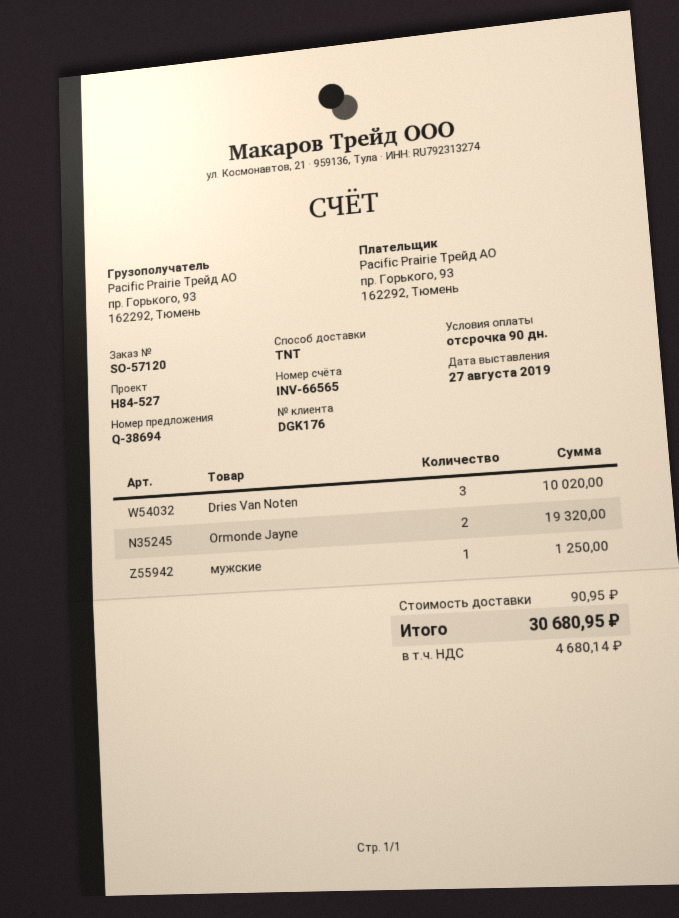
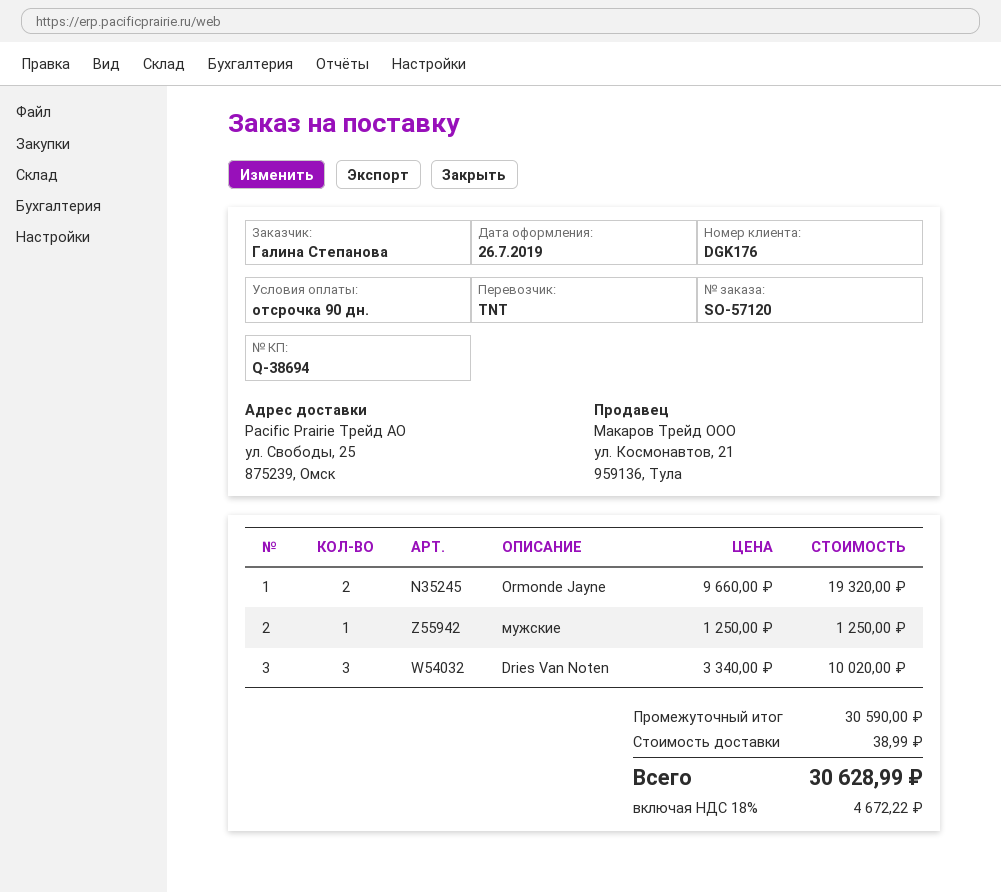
ship to: пр. Горького, 93, 162292, Тюмень -> ул. Свободы, 25, 875239, Омск
shipping: 90.95 -> 38.99
tax: 4680.14 -> 4672.22
total: 30680.95 -> 30628.99

